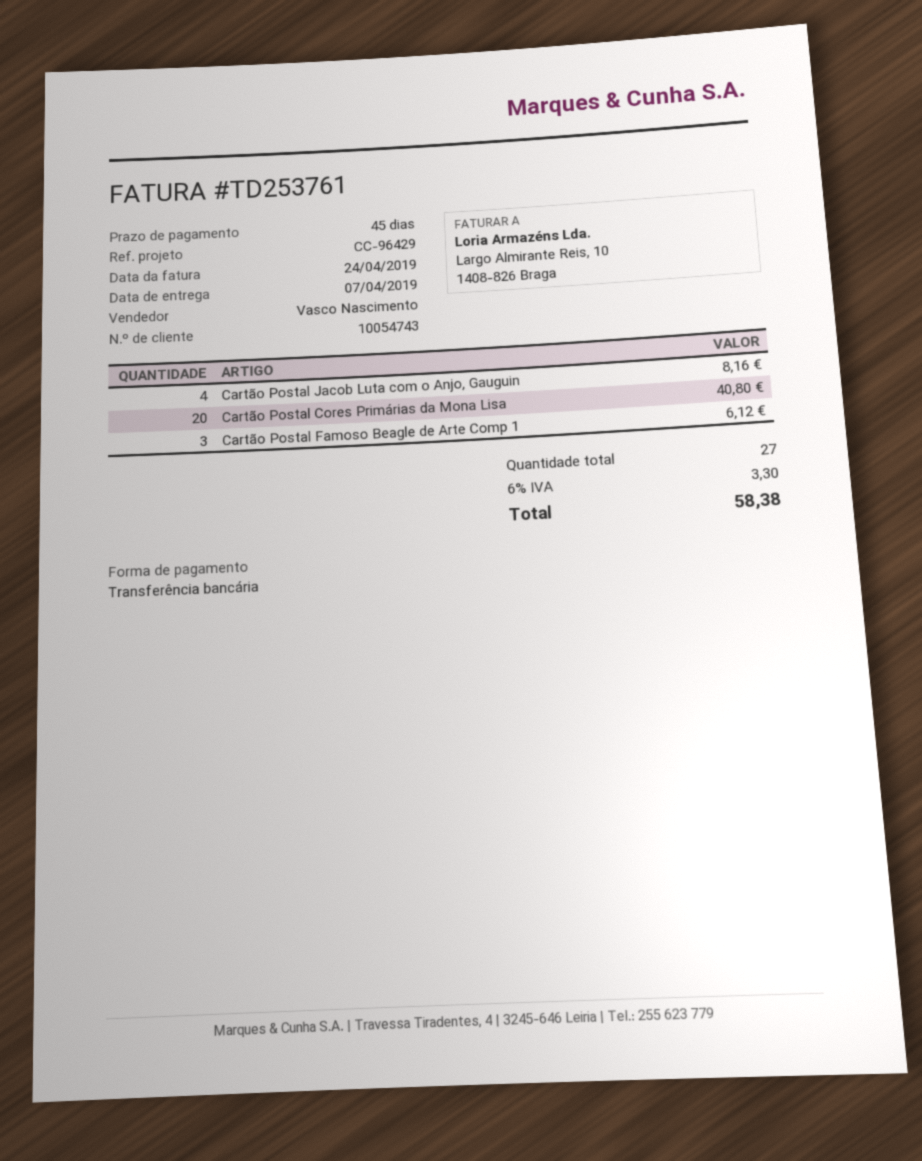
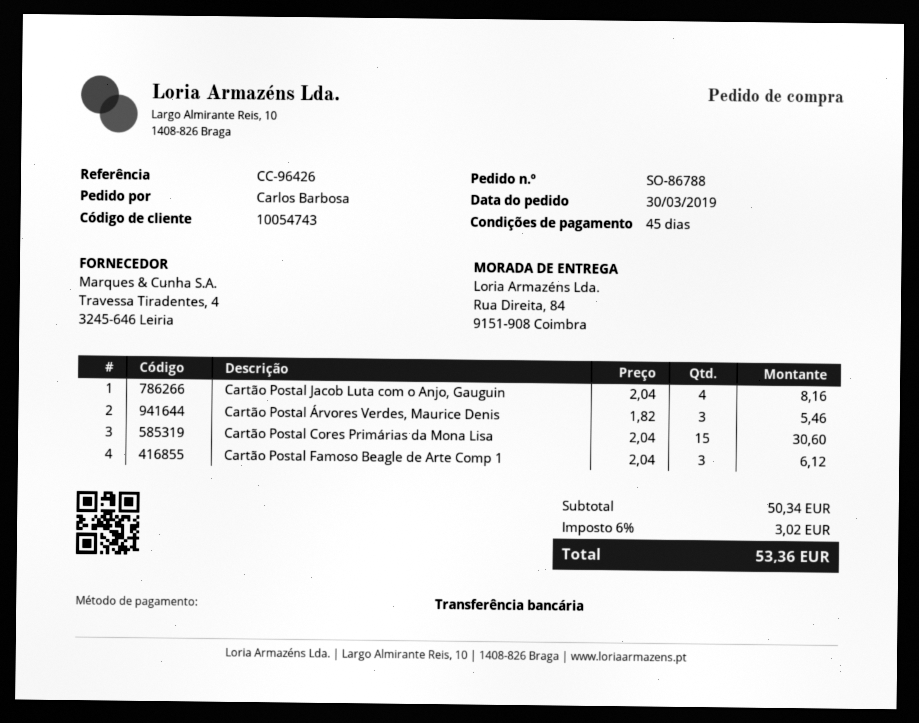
reference: CC-96429 -> CC-96426
Cartão Postal Cores Primárias da Mona Lisa: 20 for 40.80 -> 15 for 30.60
Cartão Postal Árvores Verdes, Maurice Denis: none -> 3 for 5.46
tax: 6% = 3.30 -> 6% = 3.02
total: 58.38 -> 53.36

